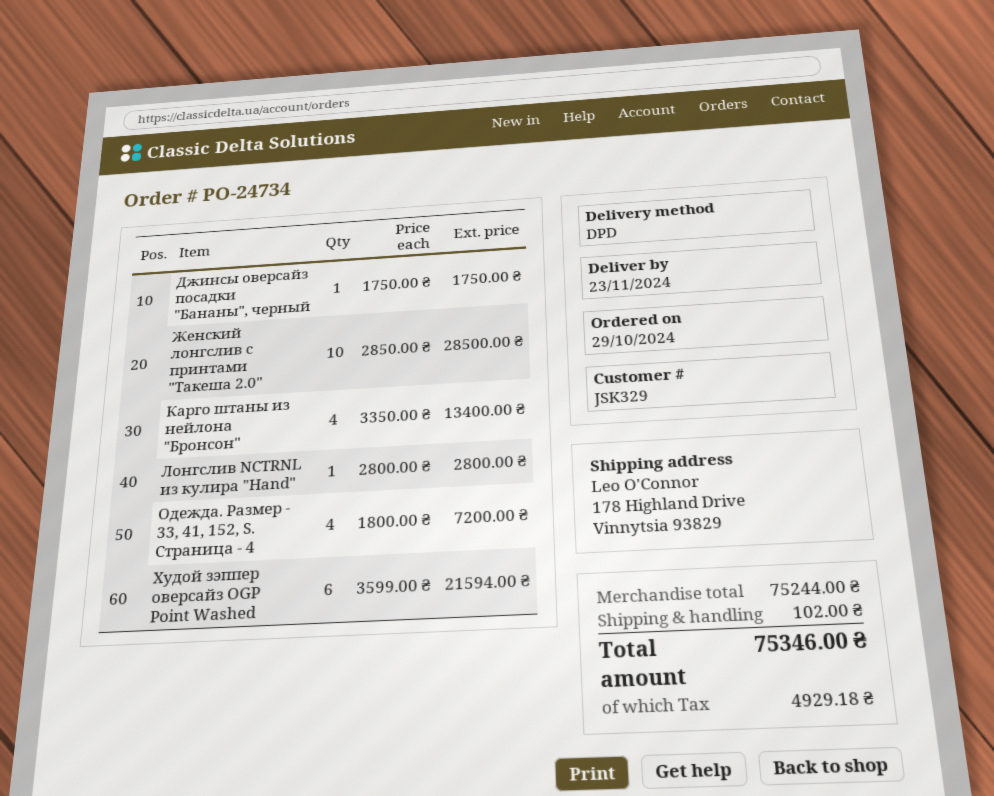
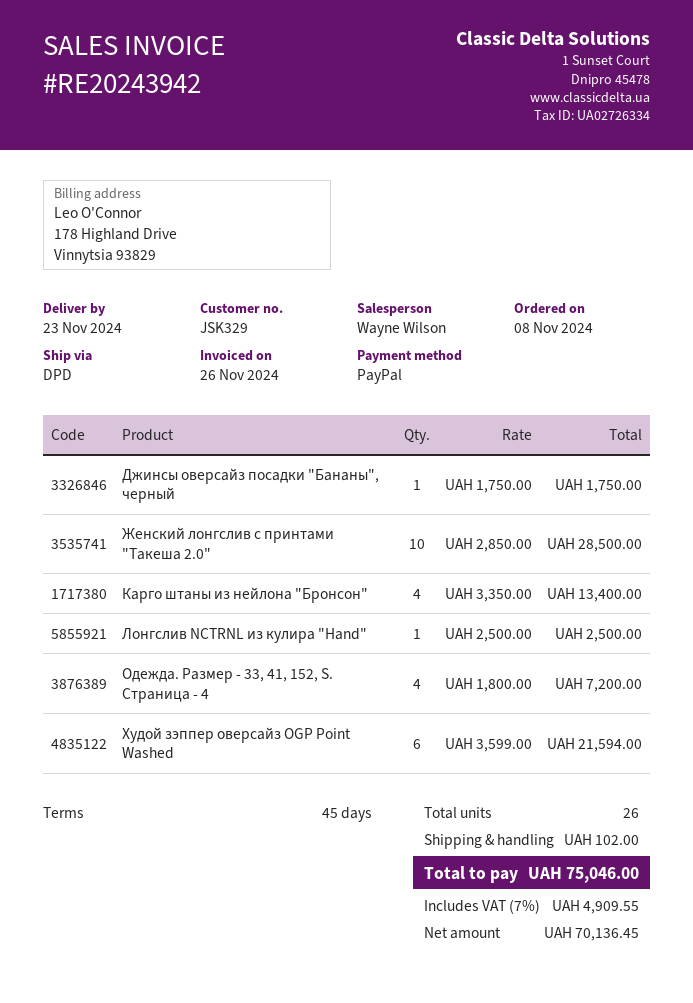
order date: 2024-10-29 -> 2024-11-08
Лонгслив NCTRNL из кулира "Hand": 1 x 2800.00 = 2800.00 -> 1 x 2500.00 = 2500.00
tax: 4929.18 -> 4909.55
total: 75346.00 -> 75046.00

